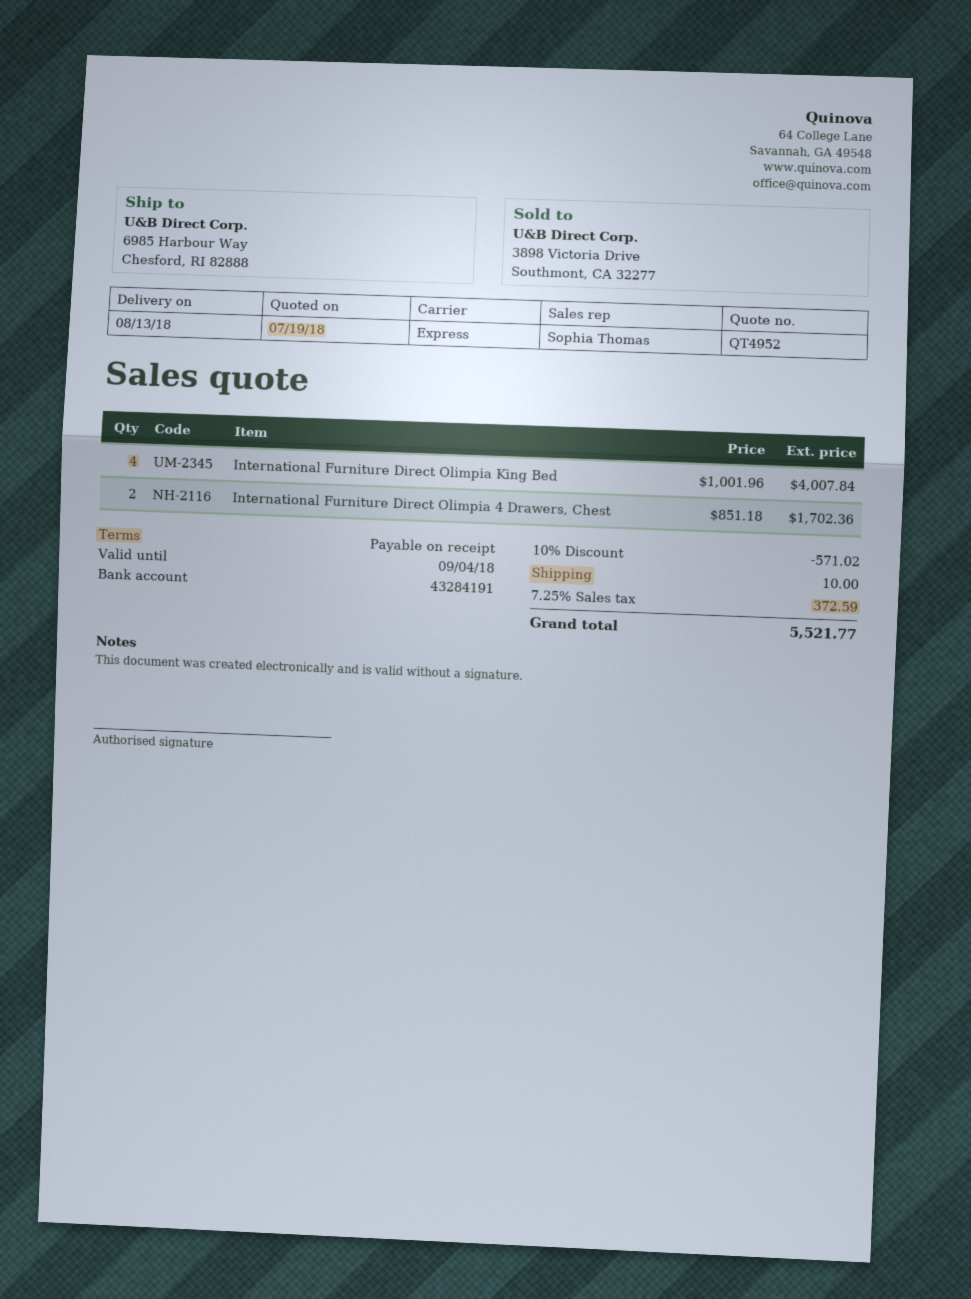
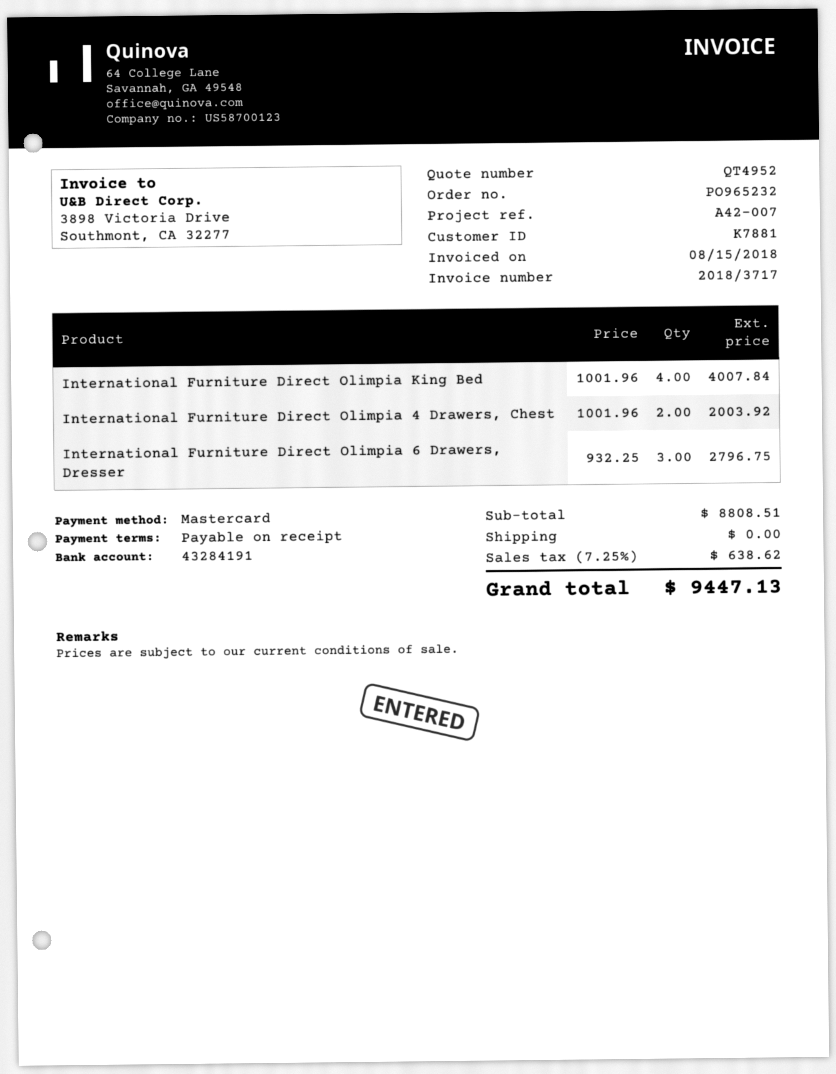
International Furniture Direct Olimpia 4 Drawers, Chest: 2 x 851.18 = 1702.36 -> 2 x 1001.96 = 2003.92
International Furniture Direct Olimpia 6 Drawers, Dresser: none -> 3 x 932.25 = 2796.75
discount: 10% = 571.02 -> none
shipping: 10.00 -> 0.00
tax: 7.25% = 372.59 -> 7.25% = 638.62
total: 5521.77 -> 9447.13

